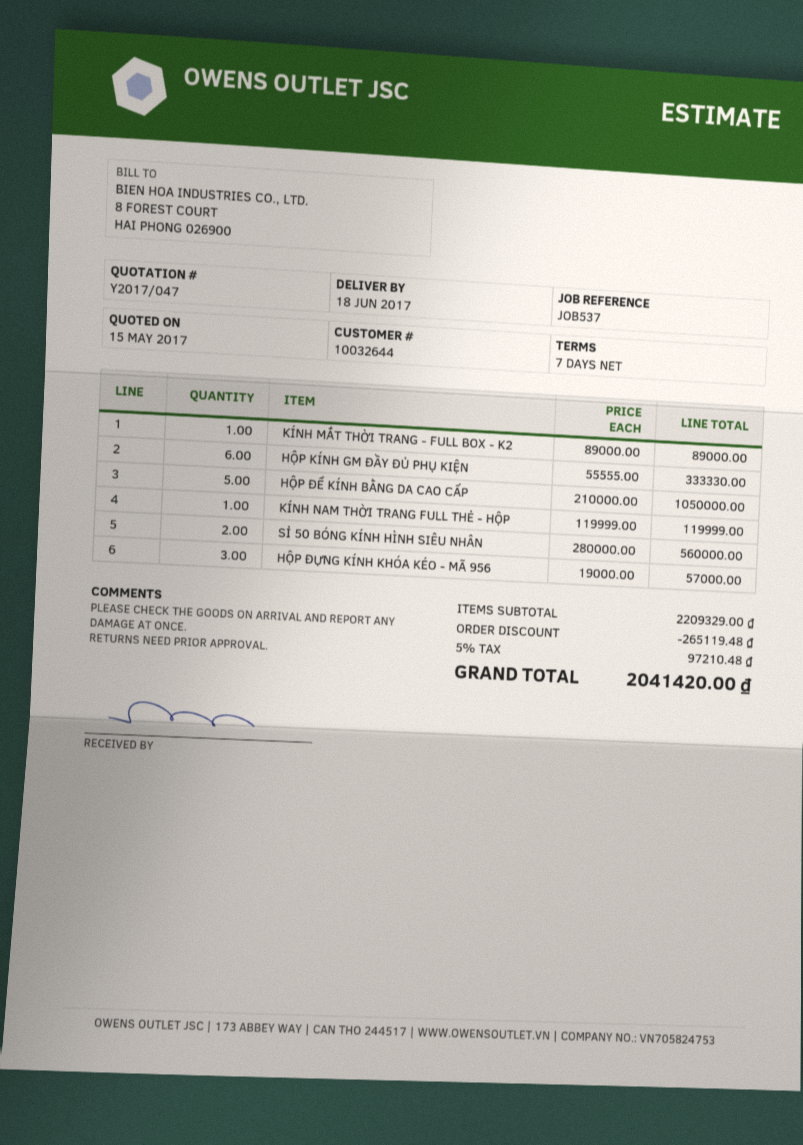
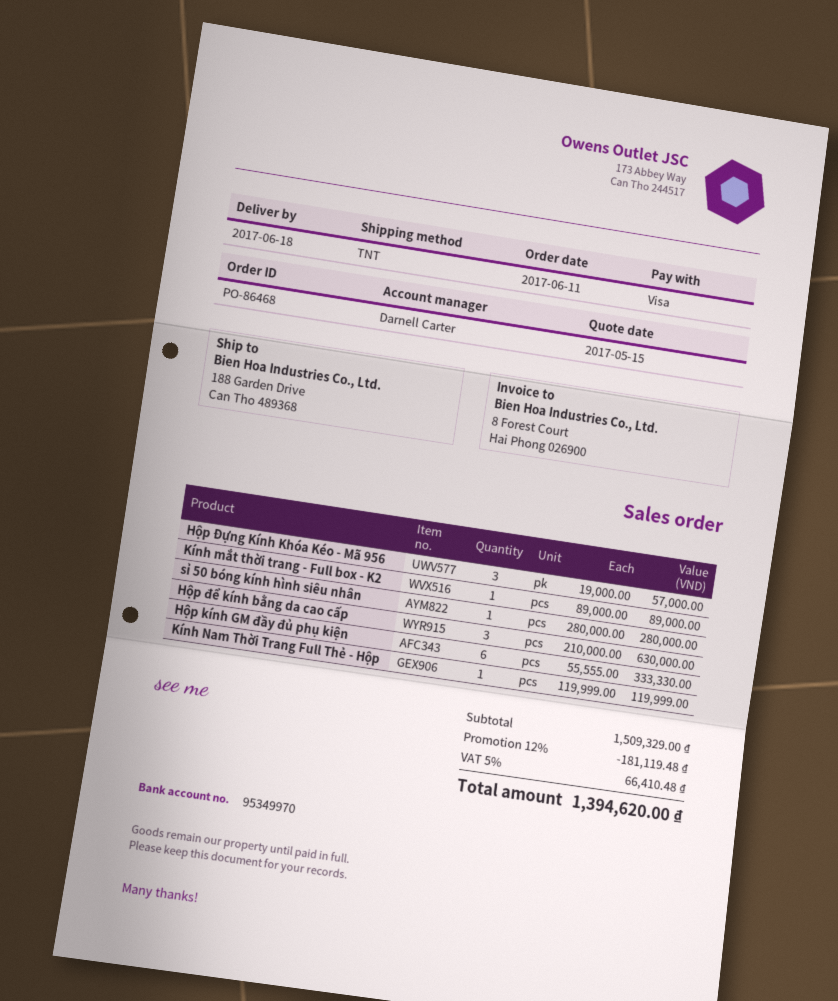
HỘP ĐỂ KÍNH BẰNG DA CAO CẤP: 5 x 210000.00 = 1050000.00 -> 3 x 210000.00 = 630000.00
SỈ 50 BÓNG KÍNH HÌNH SIÊU NHÂN: 2 x 280000.00 = 560000.00 -> 1 x 280000.00 = 280000.00
subtotal: 2209329.00 -> 1509329.00
discount: 265119.48 -> 181119.48
tax: 5% = 97210.48 -> 5% = 66410.48
total: 2041420.00 -> 1394620.00

